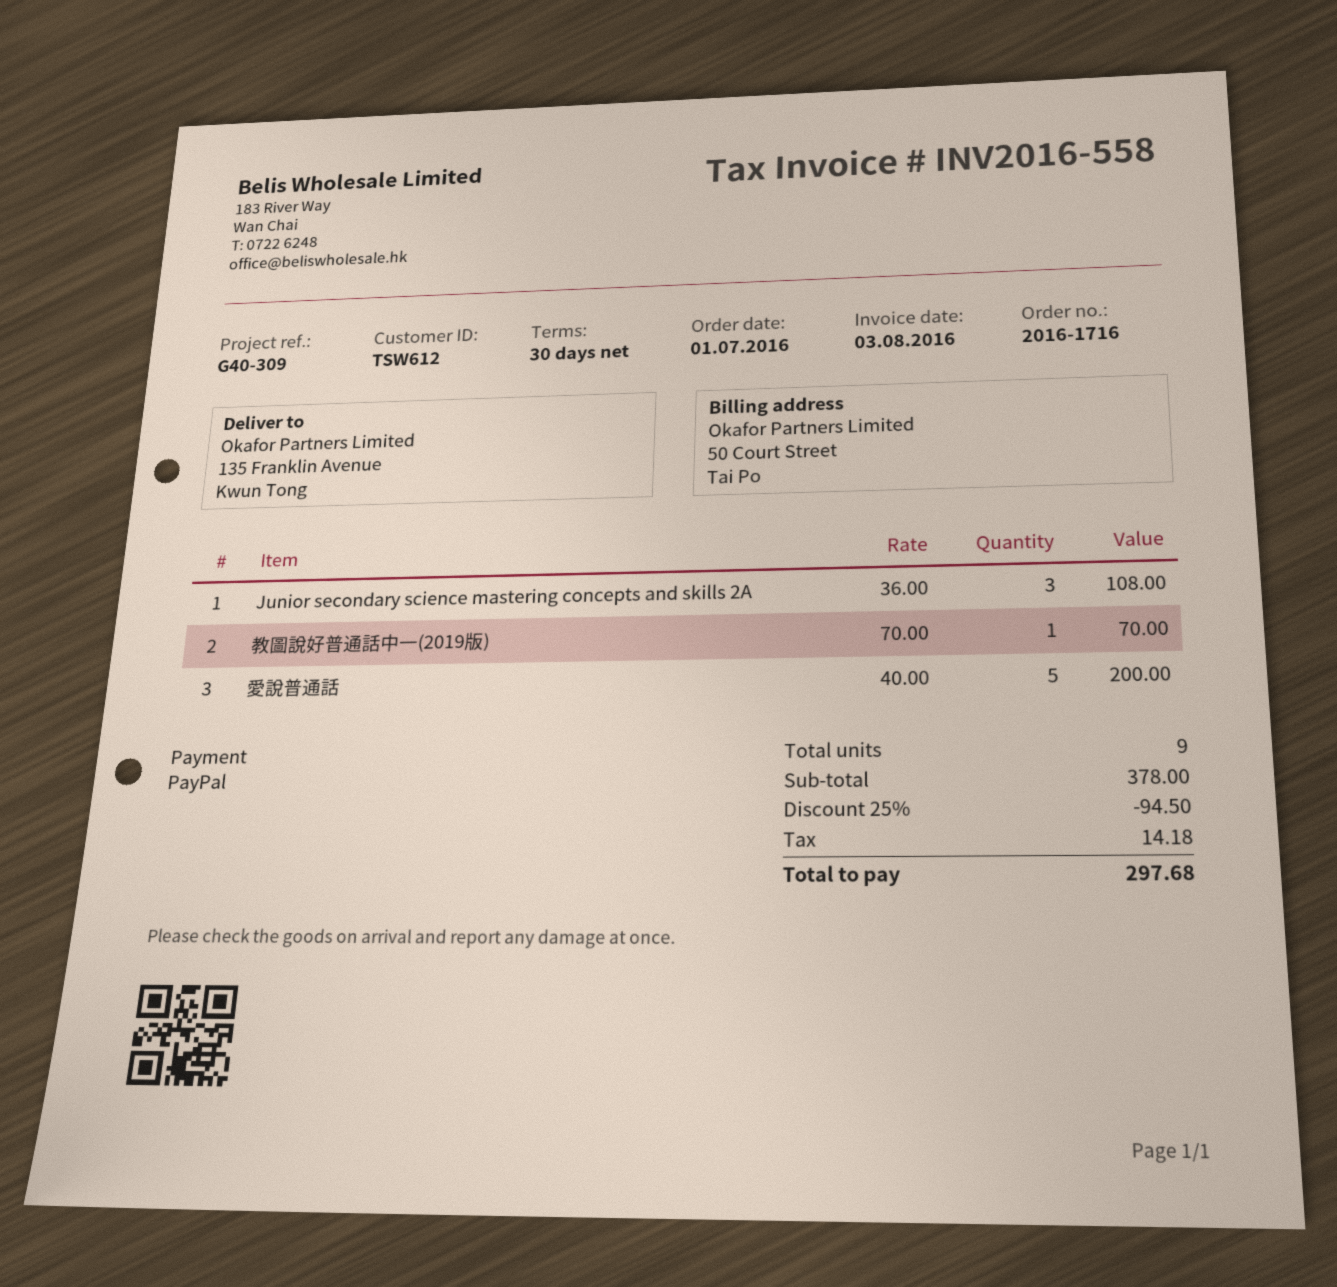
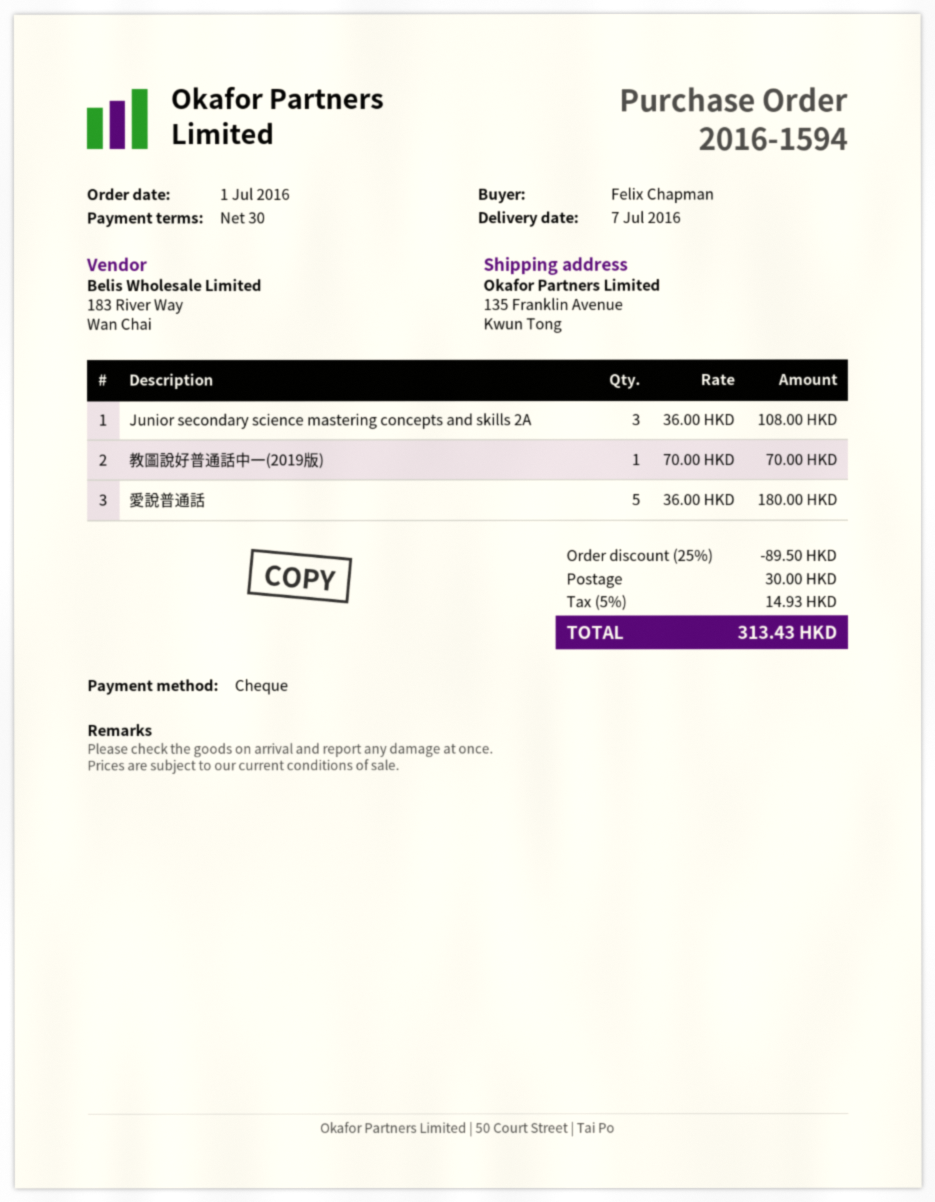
order number: 2016-1716 -> 2016-1594
payment method: PayPal -> cheque
愛說普通話: 5 x 40.00 = 200.00 -> 5 x 36.00 = 180.00
discount: 25% = 94.50 -> 25% = 89.50
shipping: none -> 30.00
tax: 14.18 -> 14.93
total: 297.68 -> 313.43

